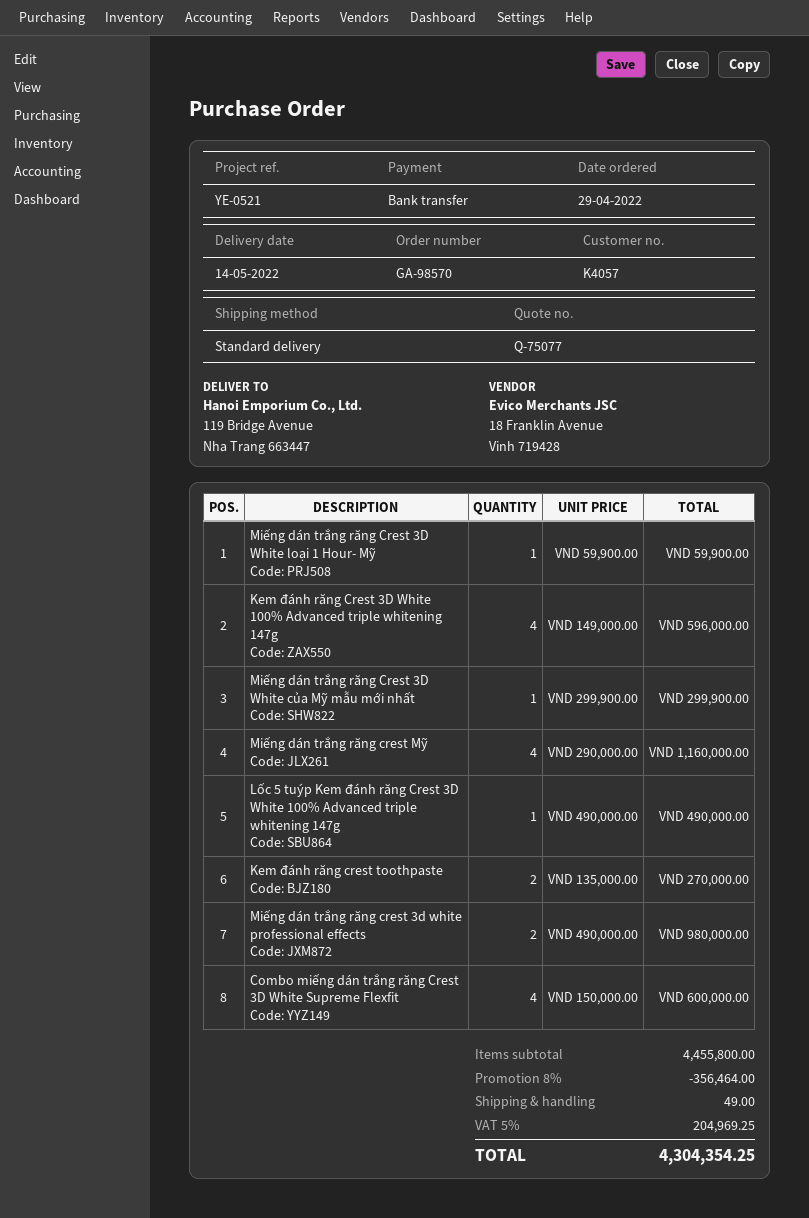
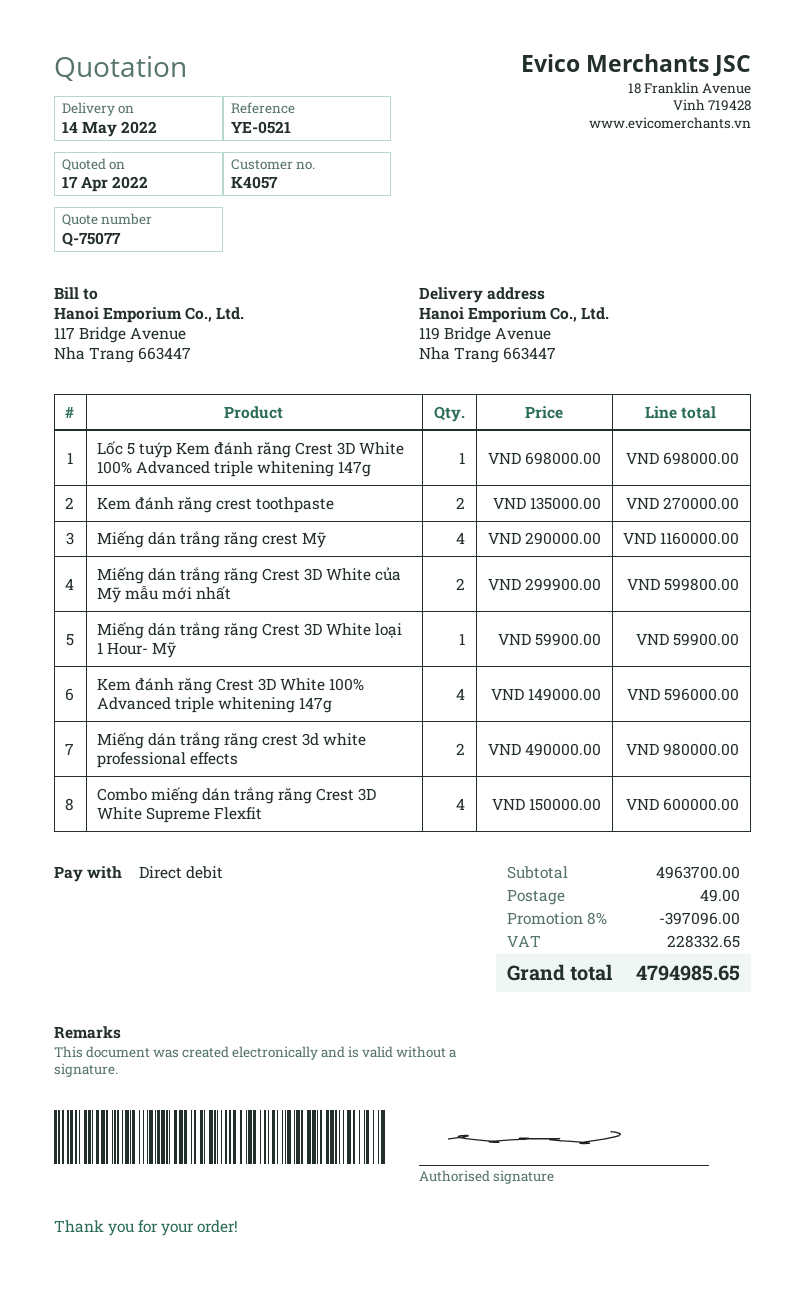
payment method: bank transfer -> direct debit
Miếng dán trắng răng Crest 3D White của Mỹ mẫu mới nhất: 1 x 299900.00 = 299900.00 -> 2 x 299900.00 = 599800.00
Lốc 5 tuýp Kem đánh răng Crest 3D White 100% Advanced triple whitening 147g: 1 x 490000.00 = 490000.00 -> 1 x 698000.00 = 698000.00
subtotal: 4455800.00 -> 4963700.00
discount: 8% = 356464.00 -> 8% = 397096.00
tax: 204969.25 -> 228332.65
total: 4304354.25 -> 4794985.65

